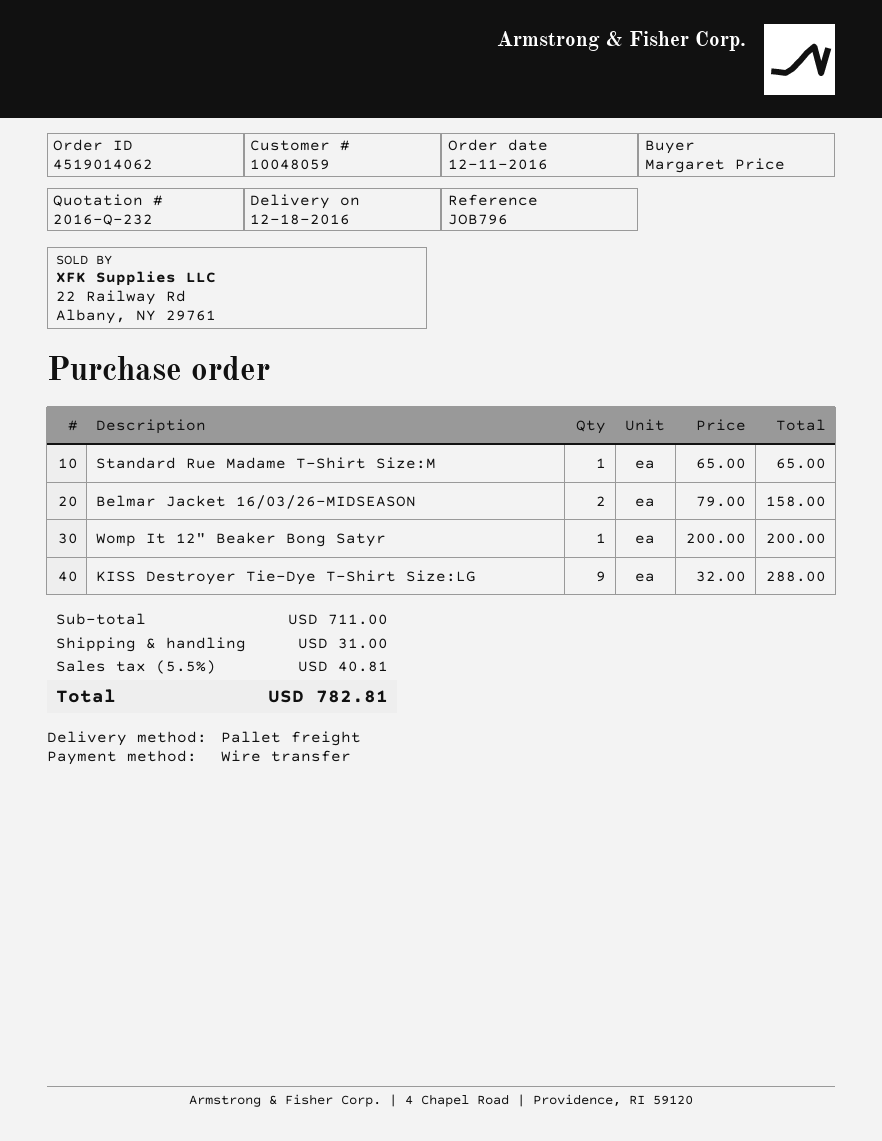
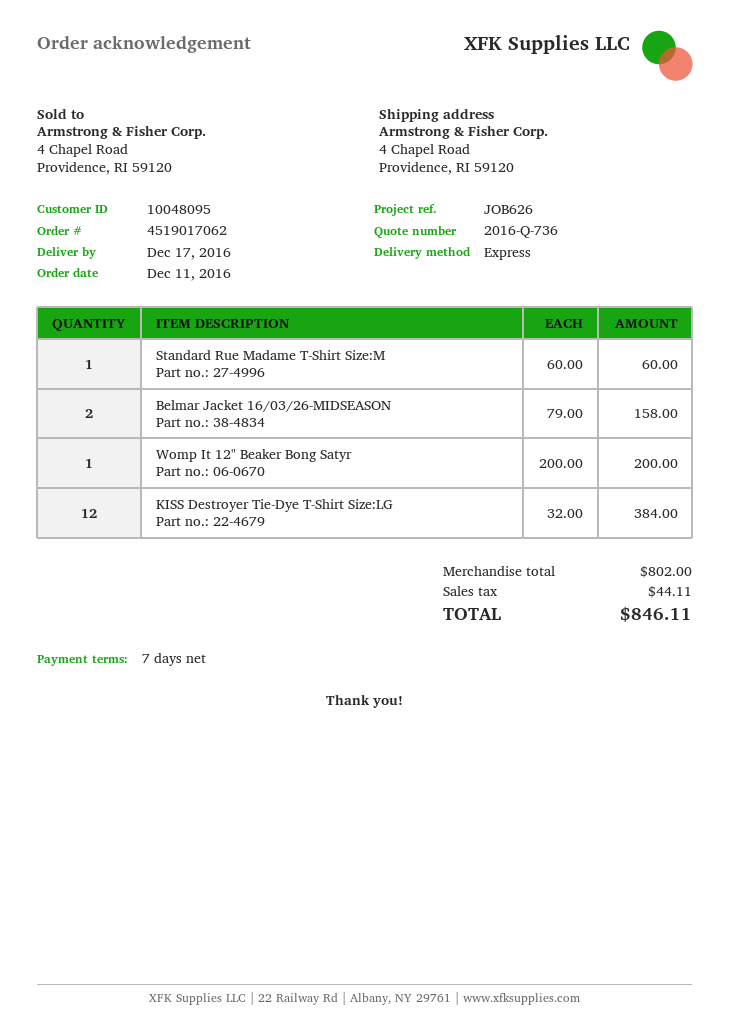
quote number: 2016-Q-232 -> 2016-Q-736
order number: 4519014062 -> 4519017062
delivery date: 2016-12-18 -> 2016-12-17
customer number: 10048059 -> 10048095
reference: JOB796 -> JOB626
shipping method: pallet freight -> express
Standard Rue Madame T-Shirt Size:M: 1 x 65.00 = 65.00 -> 1 x 60.00 = 60.00
KISS Destroyer Tie-Dye T-Shirt Size:LG: 9 x 32.00 = 288.00 -> 12 x 32.00 = 384.00
subtotal: 711.00 -> 802.00
shipping: 31.00 -> none
tax: 40.81 -> 44.11
total: 782.81 -> 846.11

